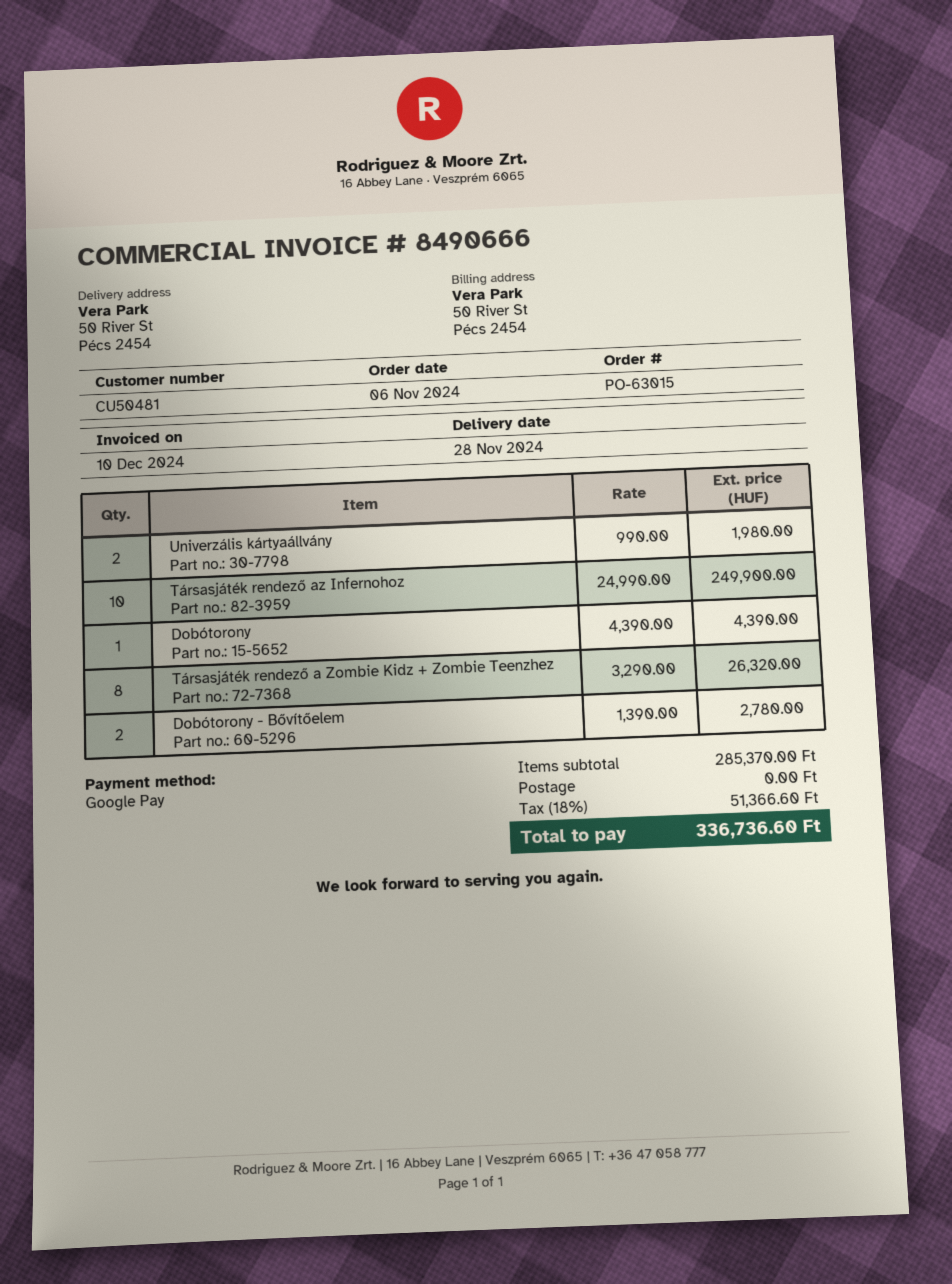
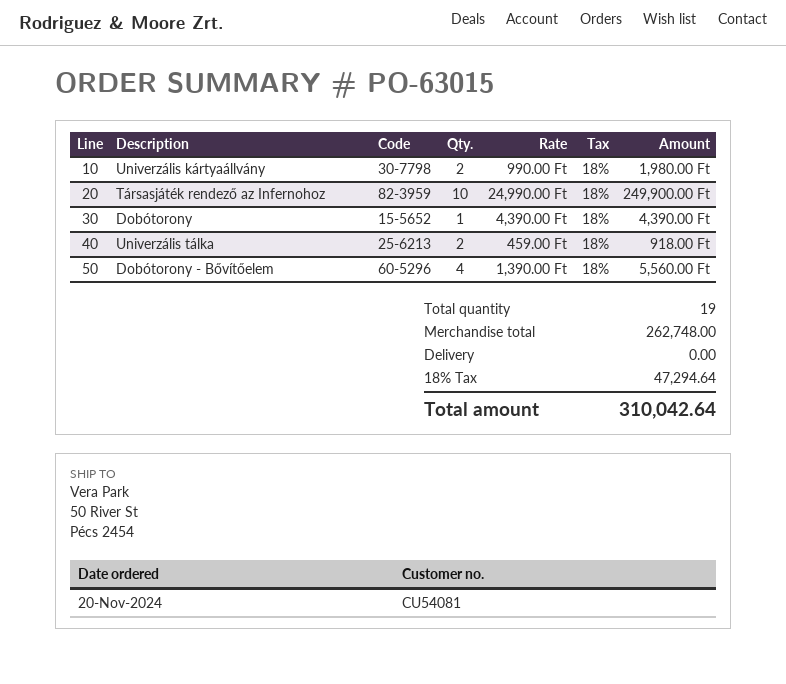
order date: 2024-11-06 -> 2024-11-20
customer number: CU50481 -> CU54081
Társasjáték rendező a Zombie Kidz + Zombie Teenzhez: 8 x 3290.00 = 26320.00 -> none
Dobótorony - Bővítőelem: 2 x 1390.00 = 2780.00 -> 4 x 1390.00 = 5560.00
Univerzális tálka: none -> 2 x 459.00 = 918.00
subtotal: 285370.00 -> 262748.00
tax: 18% = 51366.60 -> 18% = 47294.64
total: 336736.60 -> 310042.64

